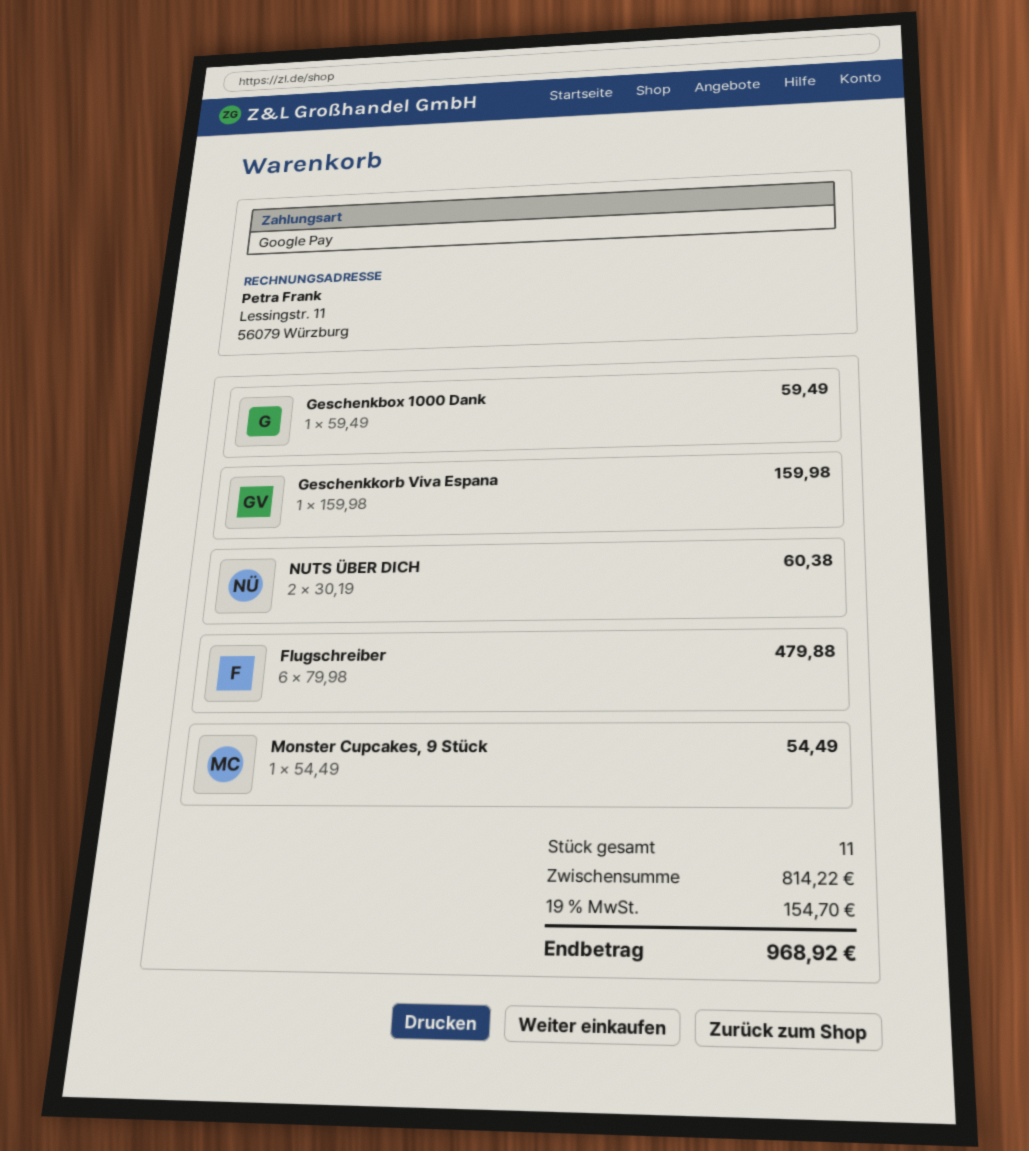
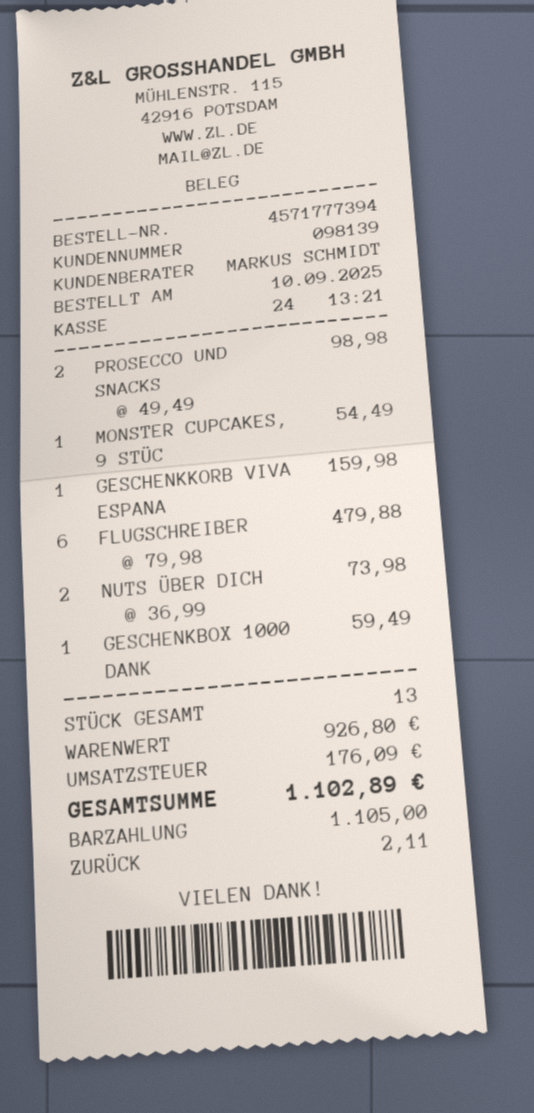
payment method: Google Pay -> cash
NUTS ÜBER DICH: 2 x 30.19 = 60.38 -> 2 x 36.99 = 73.98
PROSECCO UND SNACKS: none -> 2 x 49.49 = 98.98
total quantity: 11 -> 13
subtotal: 814.22 -> 926.80
tax: 154.70 -> 176.09
total: 968.92 -> 1102.89

